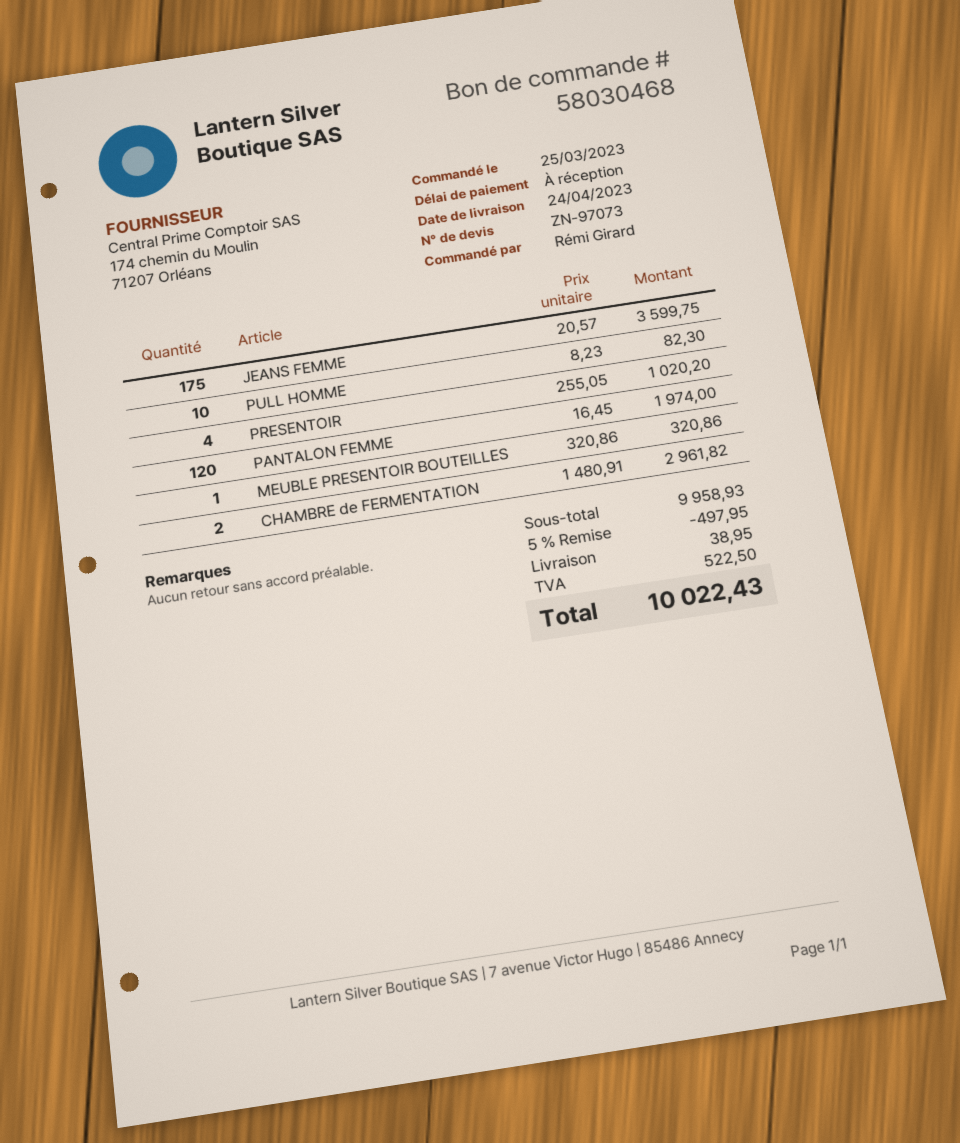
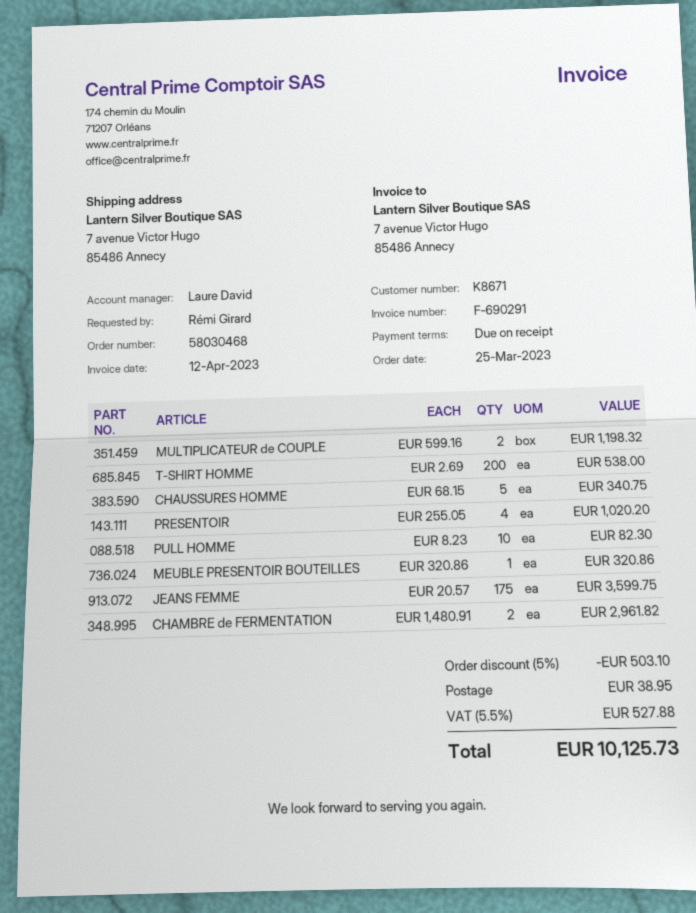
PANTALON FEMME: 120 x 16.45 = 1974.00 -> none
MULTIPLICATEUR de COUPLE: none -> 2 x 599.16 = 1198.32
T-SHIRT HOMME: none -> 200 x 2.69 = 538.00
CHAUSSURES HOMME: none -> 5 x 68.15 = 340.75
discount: 5% = 497.95 -> 5% = 503.10
tax: 522.50 -> 527.88
total: 10022.43 -> 10125.73

